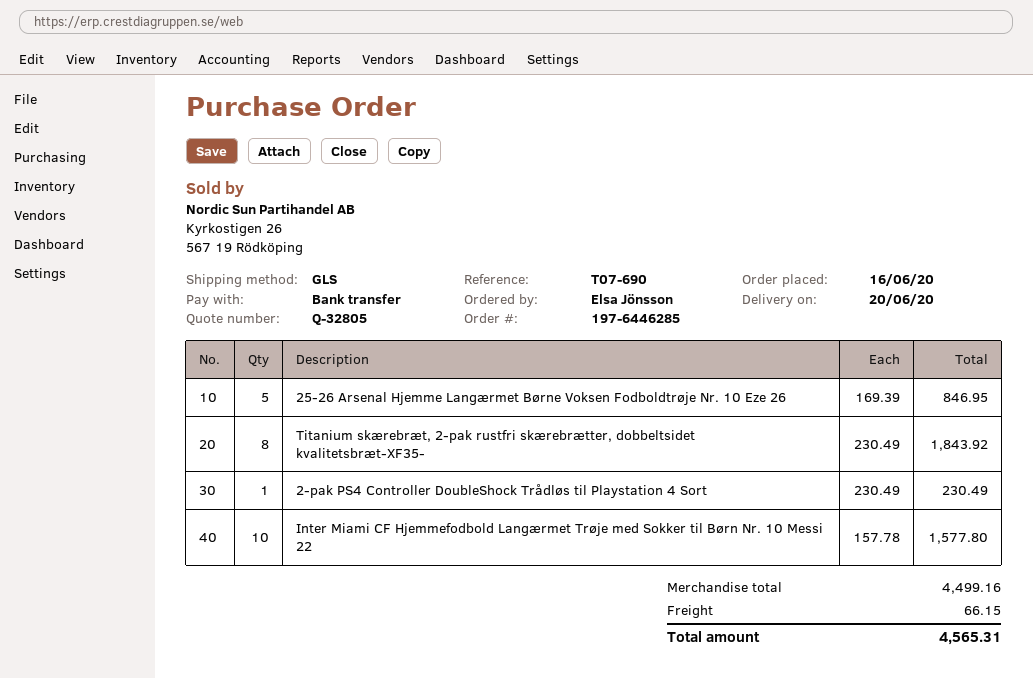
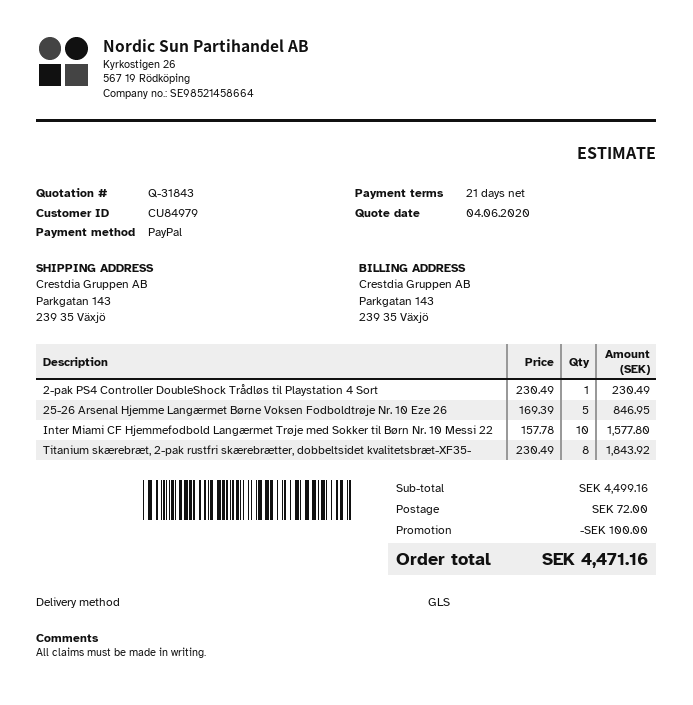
quote number: Q-32805 -> Q-31843
payment method: bank transfer -> PayPal
discount: none -> 100.00
shipping: 66.15 -> 72.00
total: 4565.31 -> 4471.16

